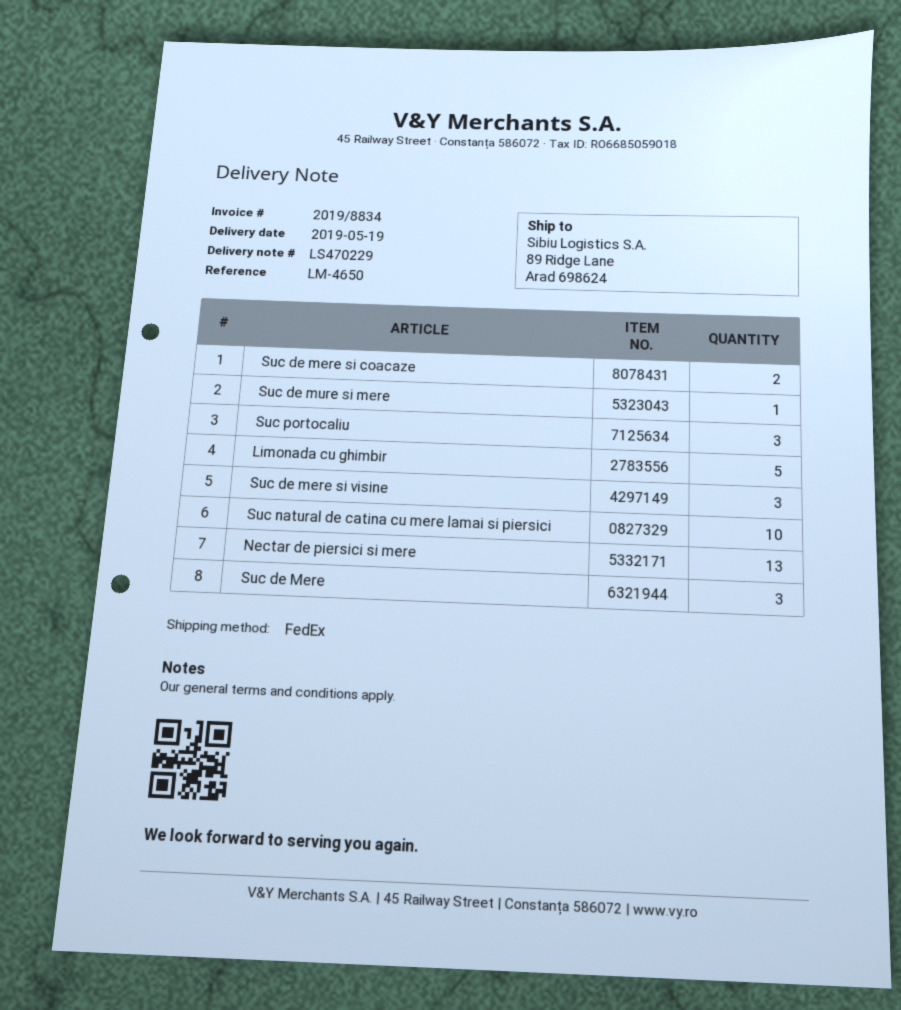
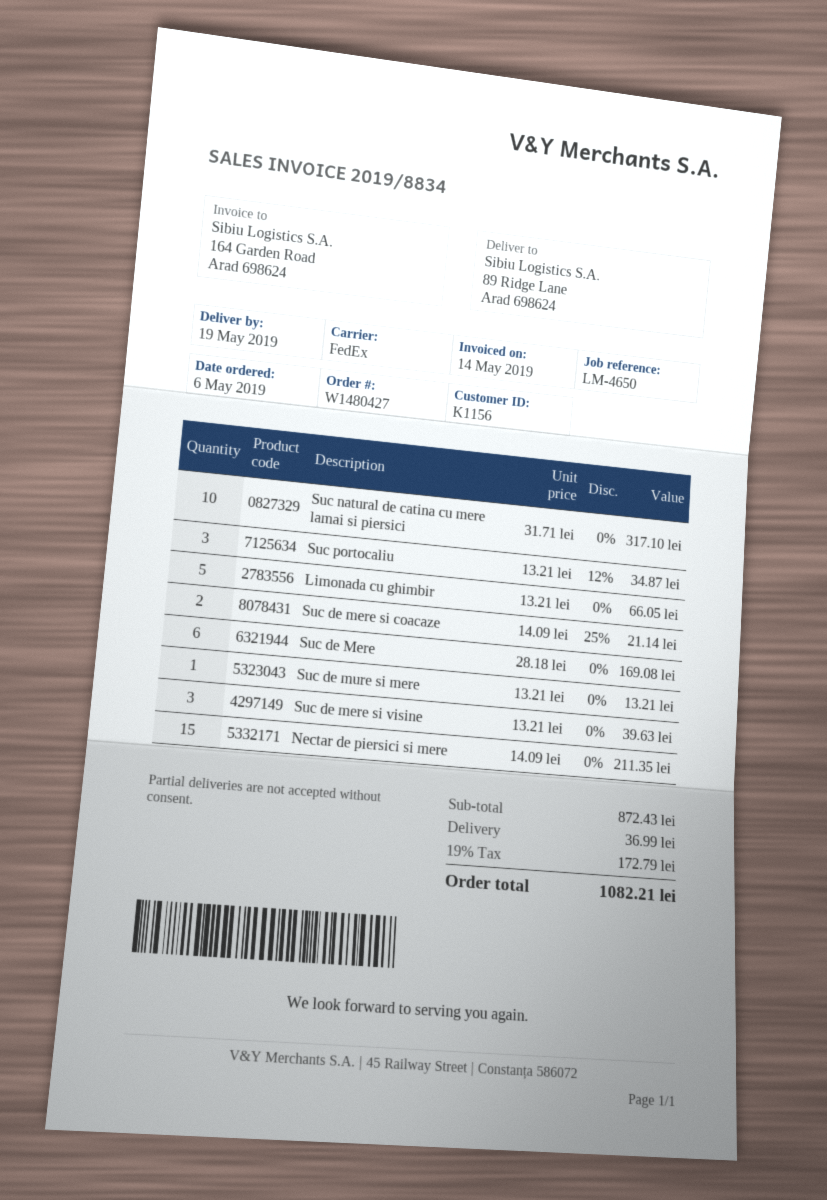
Nectar de piersici si mere: 13 -> 15
Suc de Mere: 3 -> 6

